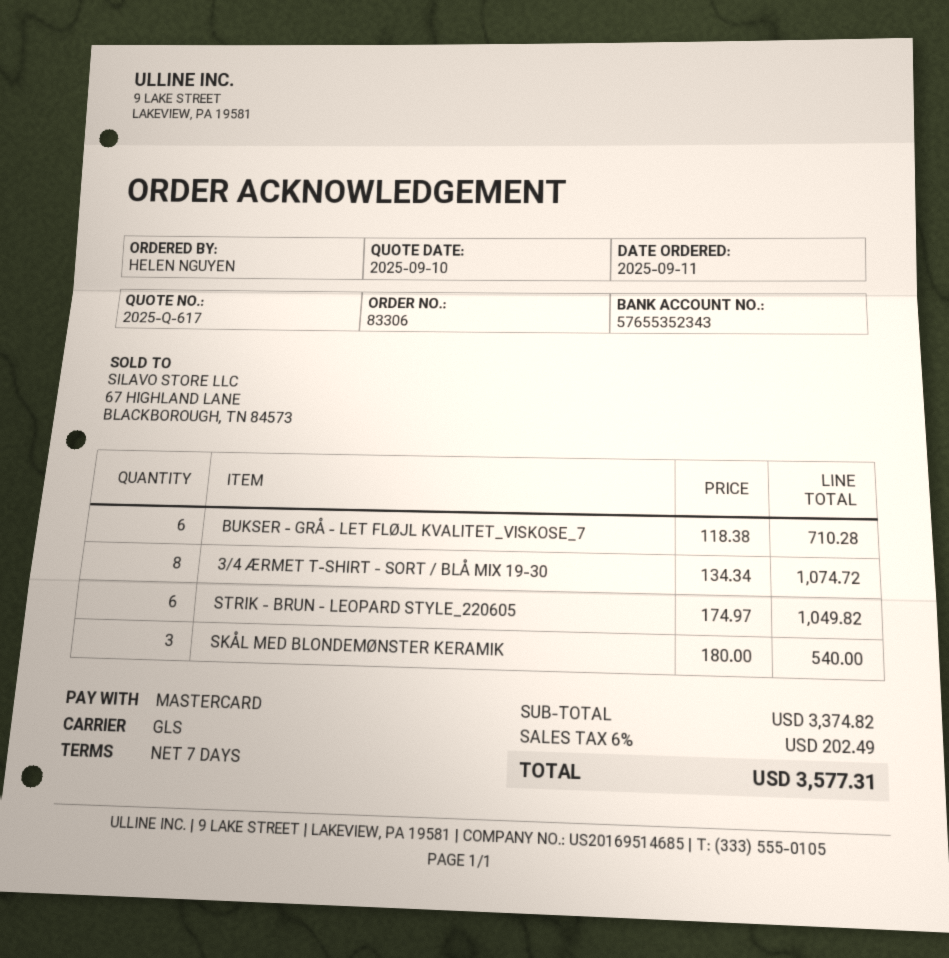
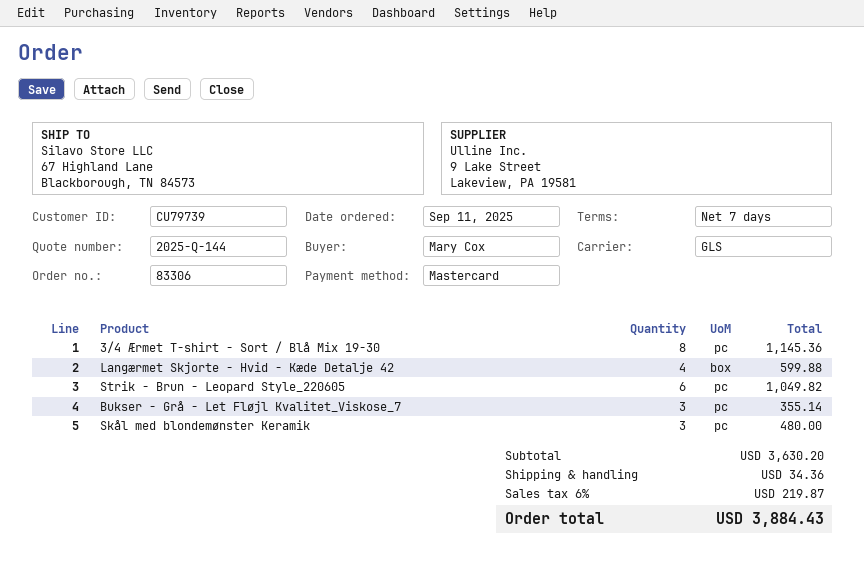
quote number: 2025-Q-617 -> 2025-Q-144
ordered by: HELEN NGUYEN -> Mary Cox
BUKSER - GRÅ - LET FLØJL KVALITET_VISKOSE_7: 6 for 710.28 -> 3 for 355.14
3/4 ÆRMET T-SHIRT - SORT / BLÅ MIX 19-30: 8 for 1074.72 -> 8 for 1145.36
SKÅL MED BLONDEMØNSTER KERAMIK: 3 for 540.00 -> 3 for 480.00
Langærmet Skjorte - Hvid - Kæde Detalje 42: none -> 4 for 599.88
subtotal: 3374.82 -> 3630.20
shipping: none -> 34.36
tax: 6% = 202.49 -> 6% = 219.87
total: 3577.31 -> 3884.43

